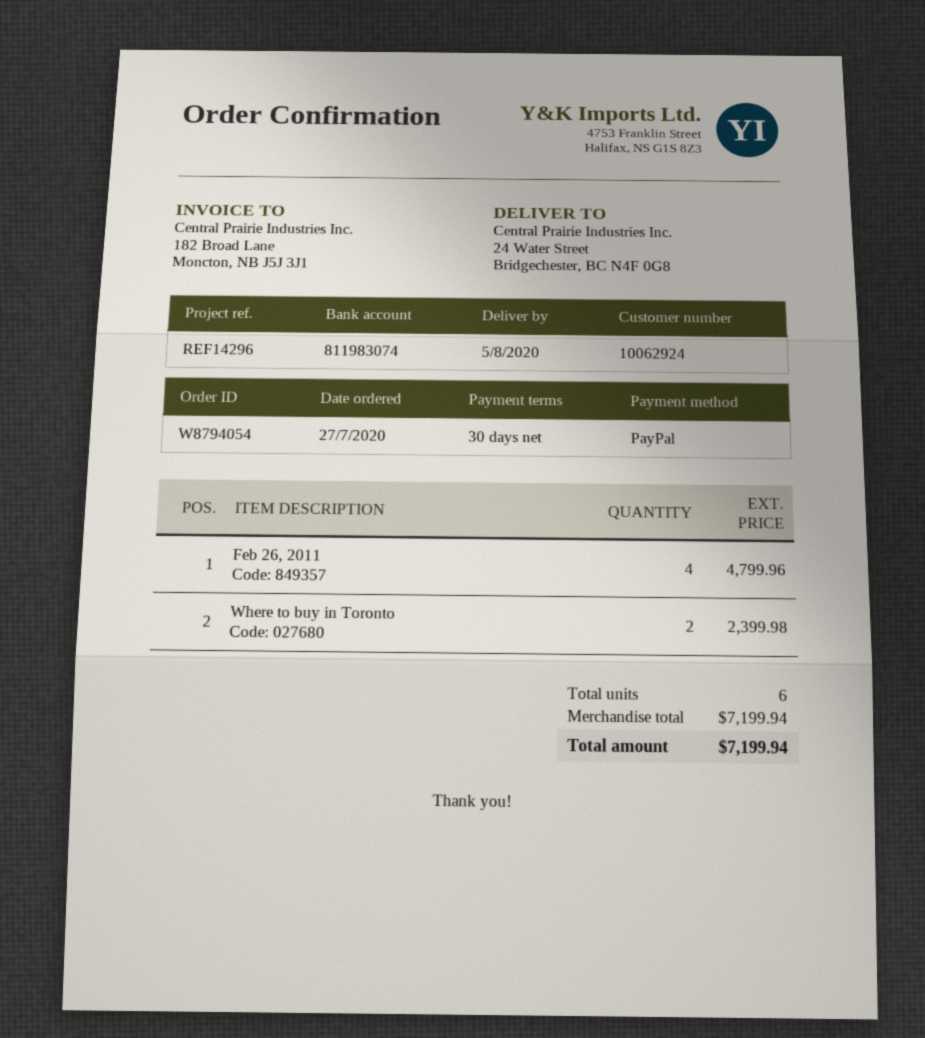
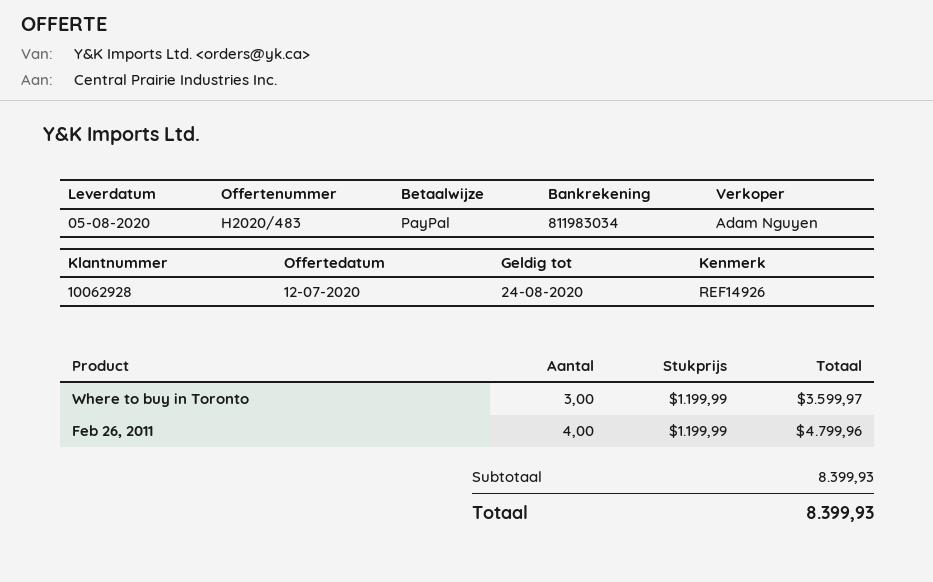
customer number: 10062924 -> 10062928
reference: REF14296 -> REF14926
bank account: 811983074 -> 811983034
Where to buy in Toronto: 2 for 2399.98 -> 3 for 3599.97
subtotal: 7199.94 -> 8399.93
total: 7199.94 -> 8399.93

